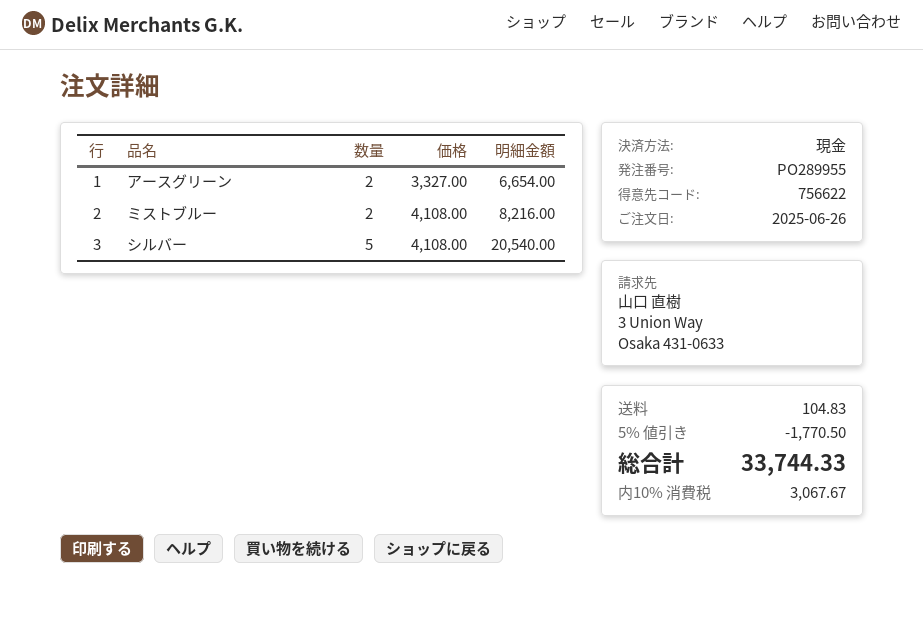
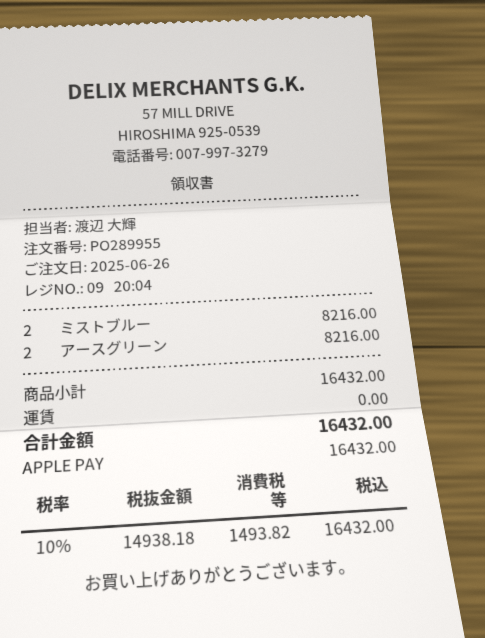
payment method: cash -> Apple Pay
アースグリーン: 2 for 6654.00 -> 2 for 8216.00
シルバー: 5 for 20540.00 -> none
discount: 5% = 1770.50 -> none
shipping: 104.83 -> 0.00
tax: 10% = 3067.67 -> 10% = 1493.82
total: 33744.33 -> 16432.00

